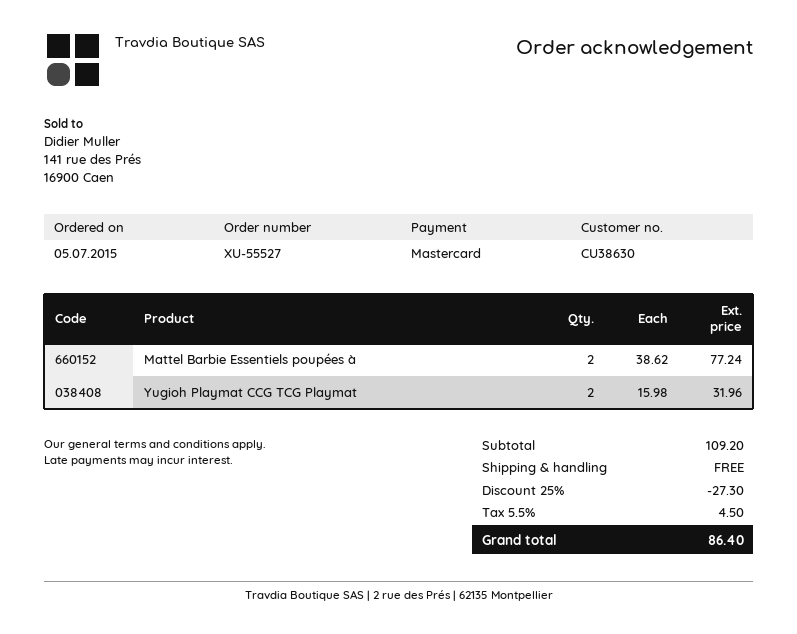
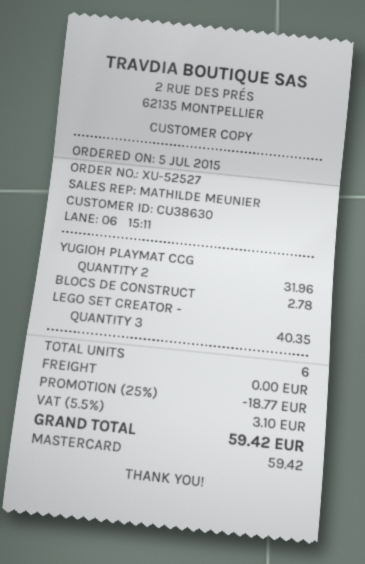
order number: XU-55527 -> XU-52527
Mattel Barbie Essentiels poupées à: 2 for 77.24 -> none
BLOCS DE CONSTRUCT: none -> 1 for 2.78
LEGO SET CREATOR -: none -> 3 for 40.35
discount: 25% = 27.30 -> 25% = 18.77
tax: 5.5% = 4.50 -> 5.5% = 3.10
total: 86.40 -> 59.42

